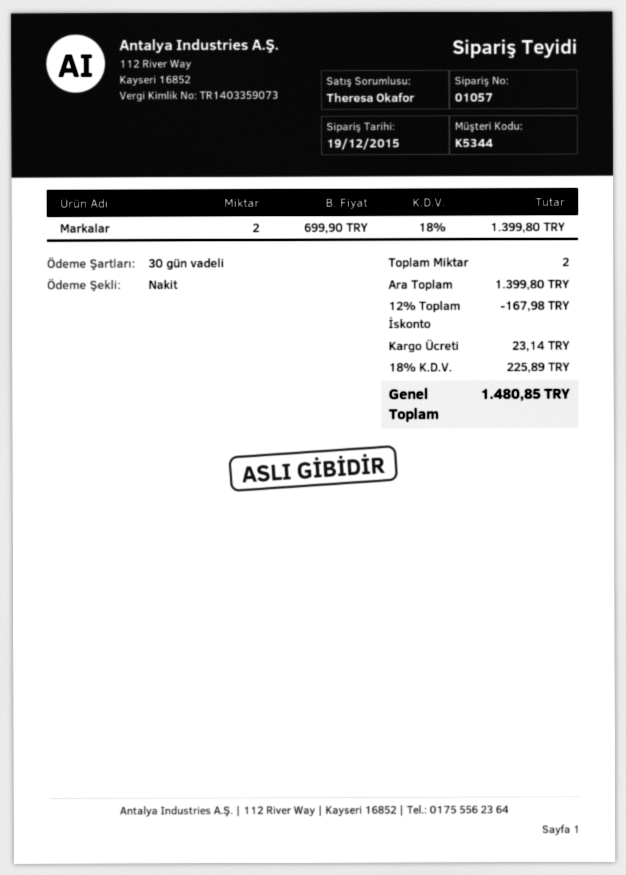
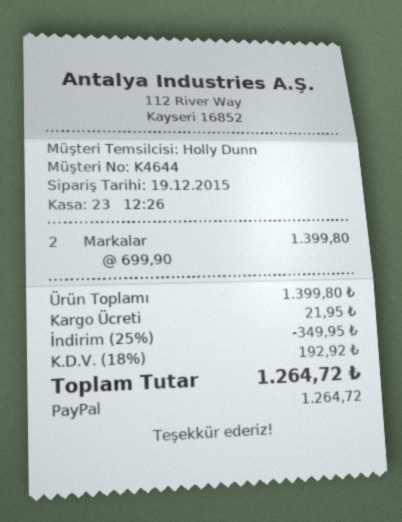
customer number: K5344 -> K4644
sales rep: Theresa Okafor -> Holly Dunn
payment method: cash -> PayPal
discount: 12% = 167.98 -> 25% = 349.95
shipping: 23.14 -> 21.95
tax: 18% = 225.89 -> 18% = 192.92
total: 1480.85 -> 1264.72

